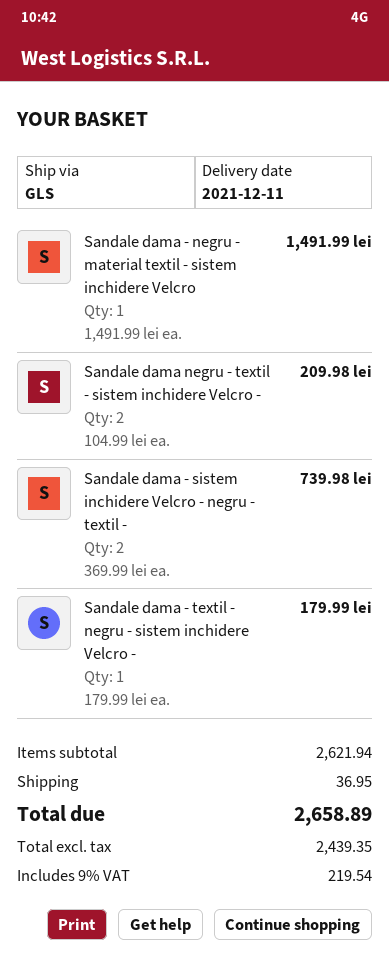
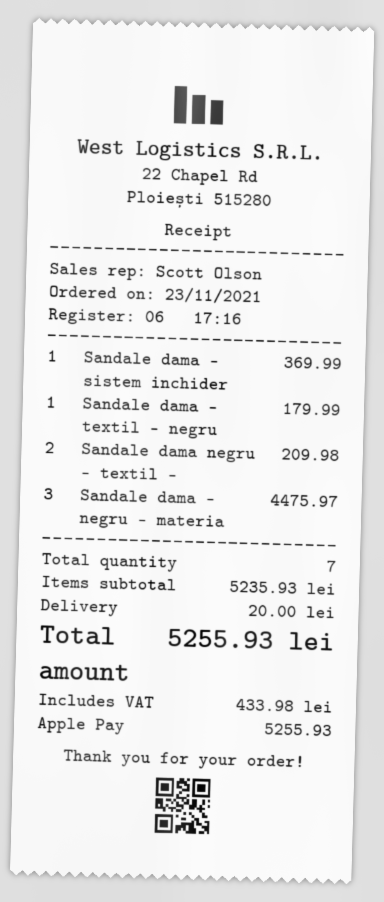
Sandale dama - negru - material textil - sistem inchidere Velcro: 1 for 1491.99 -> 3 for 4475.97
Sandale dama - sistem inchidere Velcro - negru - textil -: 2 for 739.98 -> 1 for 369.99
subtotal: 2621.94 -> 5235.93
shipping: 36.95 -> 20.00
tax: 219.54 -> 433.98
total: 2658.89 -> 5255.93

